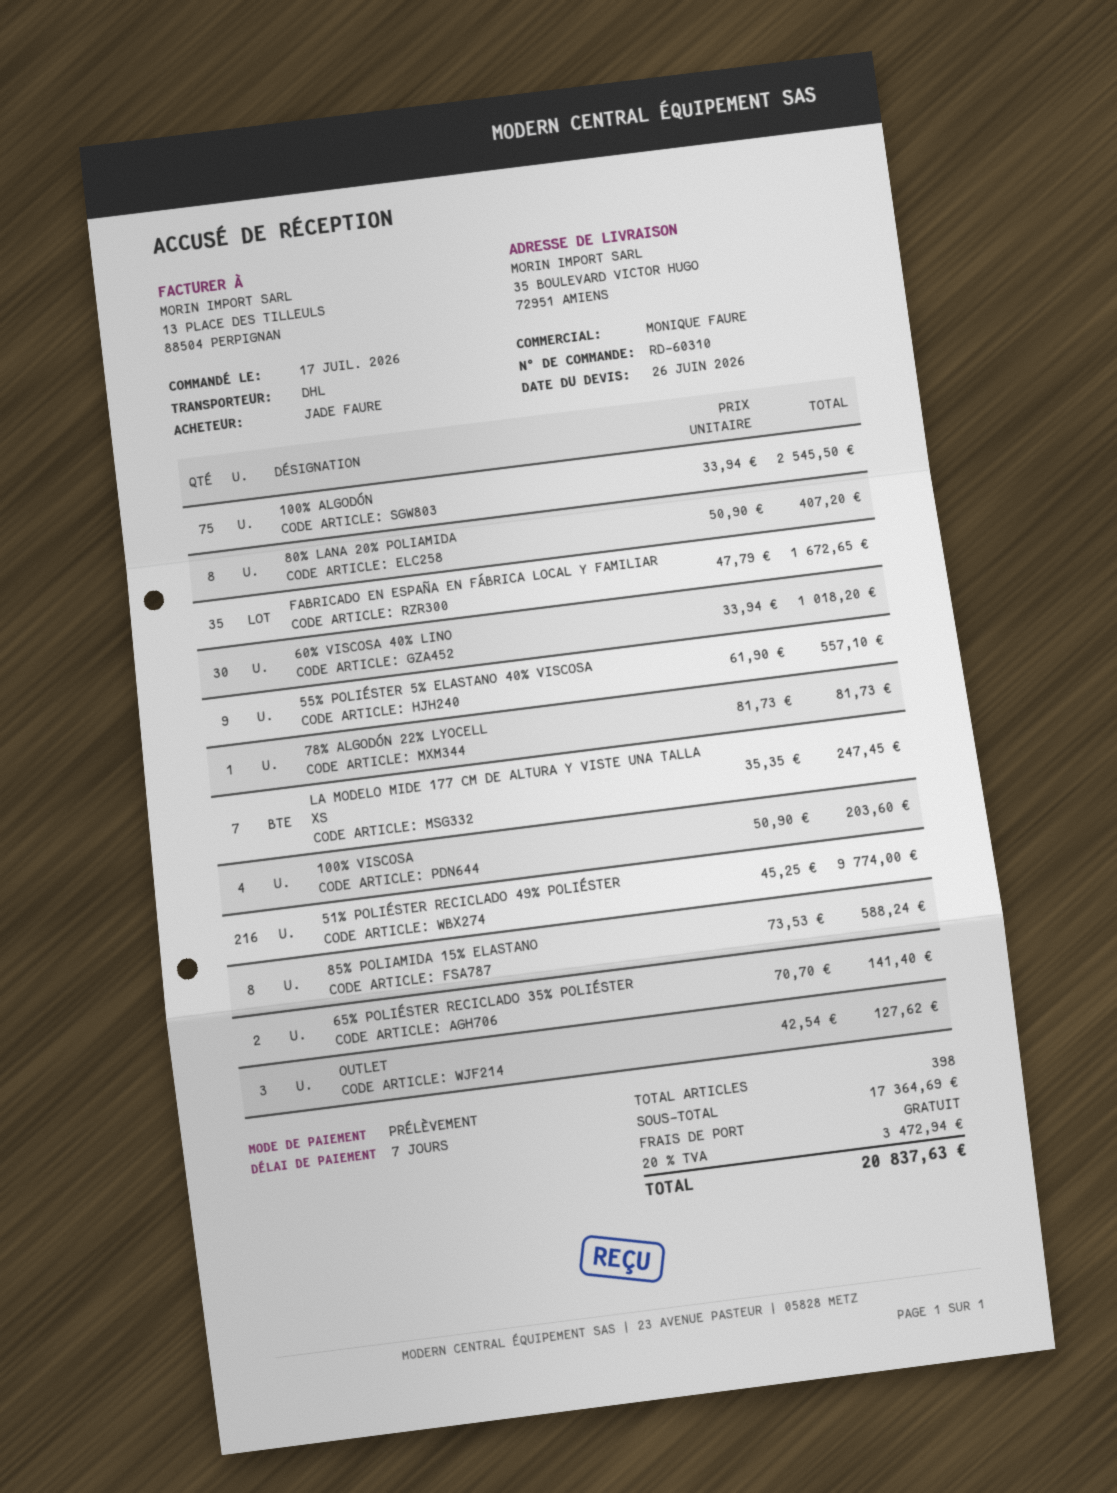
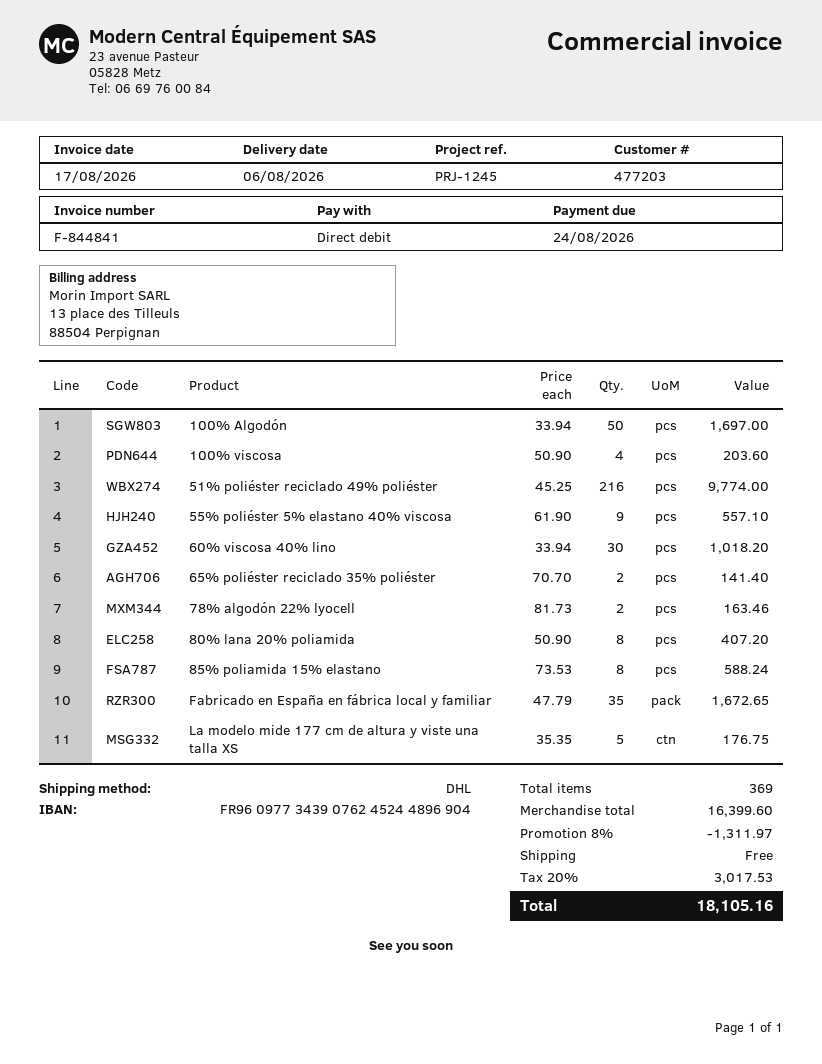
100% ALGODÓN: 75 x 33.94 = 2545.50 -> 50 x 33.94 = 1697.00
78% ALGODÓN 22% LYOCELL: 1 x 81.73 = 81.73 -> 2 x 81.73 = 163.46
LA MODELO MIDE 177 CM DE ALTURA Y VISTE UNA TALLA XS: 7 x 35.35 = 247.45 -> 5 x 35.35 = 176.75
OUTLET: 3 x 42.54 = 127.62 -> none
total quantity: 398 -> 369
subtotal: 17364.69 -> 16399.60
discount: none -> 8% = 1311.97
tax: 20% = 3472.94 -> 20% = 3017.53
total: 20837.63 -> 18105.16

